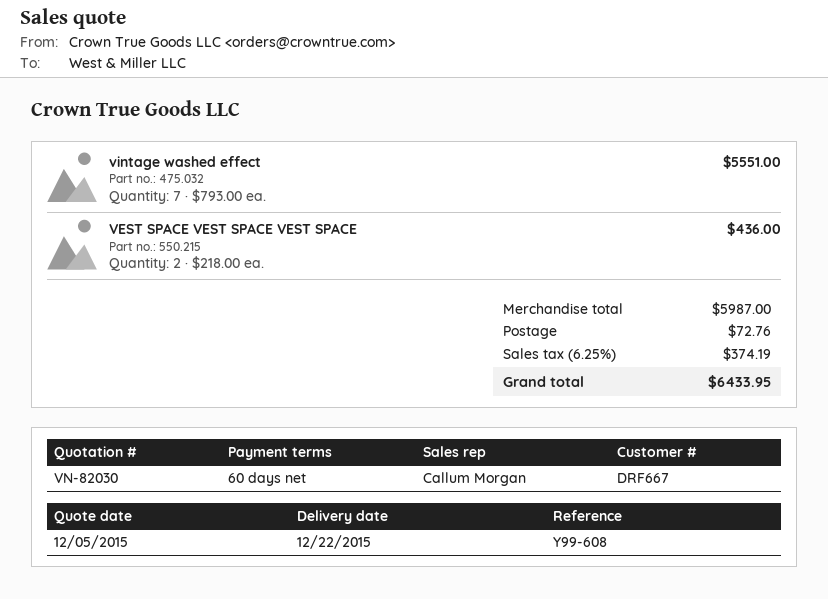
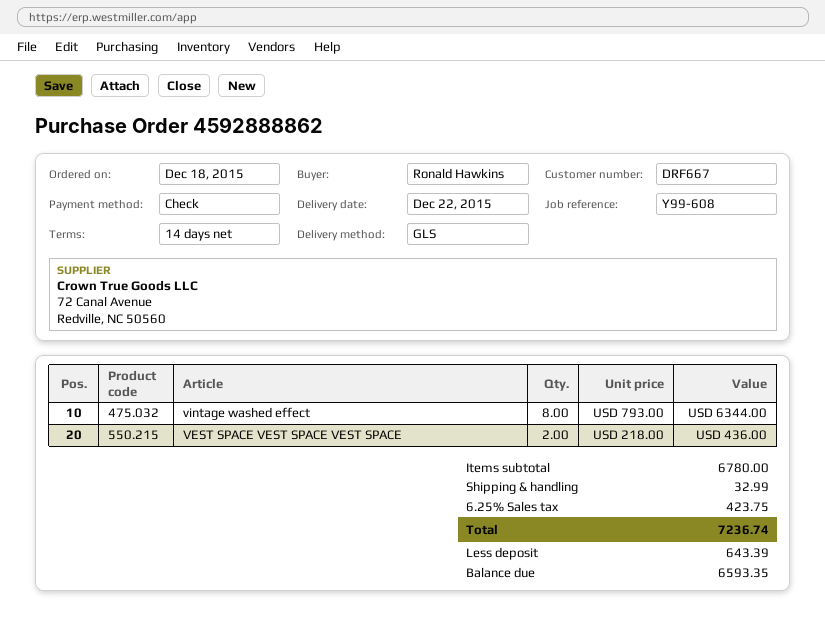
payment terms: 60 days -> 14 days
vintage washed effect: 7 x 793.00 = 5551.00 -> 8 x 793.00 = 6344.00
subtotal: 5987.00 -> 6780.00
shipping: 72.76 -> 32.99
tax: 6.25% = 374.19 -> 6.25% = 423.75
total: 6433.95 -> 7236.74

